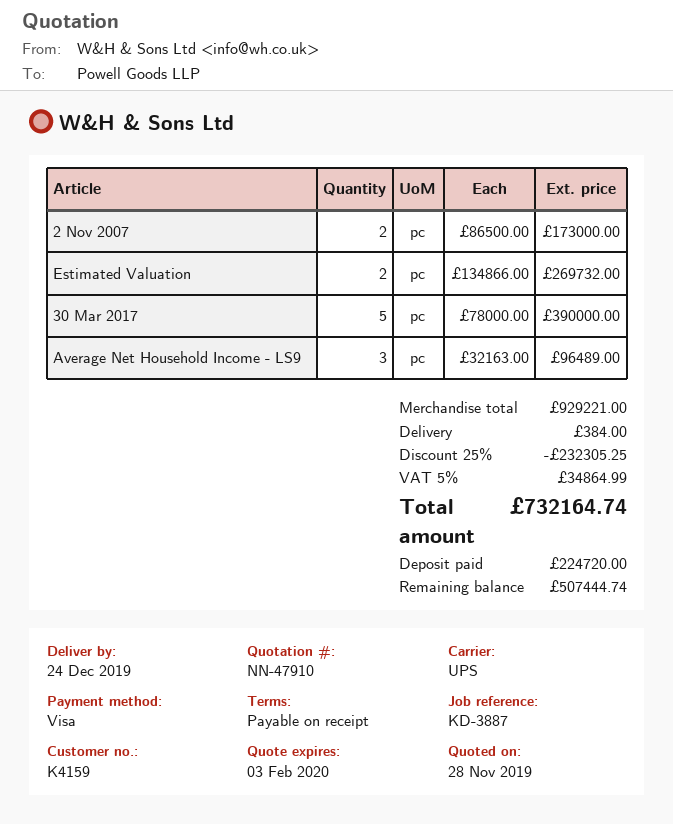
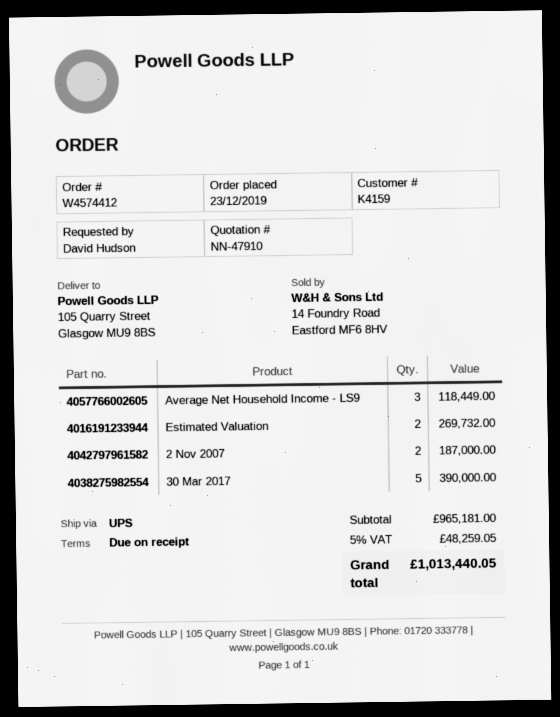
2 Nov 2007: 2 for 173000.00 -> 2 for 187000.00
Average Net Household Income - LS9: 3 for 96489.00 -> 3 for 118449.00
subtotal: 929221.00 -> 965181.00
discount: 25% = 232305.25 -> none
shipping: 384.00 -> none
tax: 5% = 34864.99 -> 5% = 48259.05
total: 732164.74 -> 1013440.05

